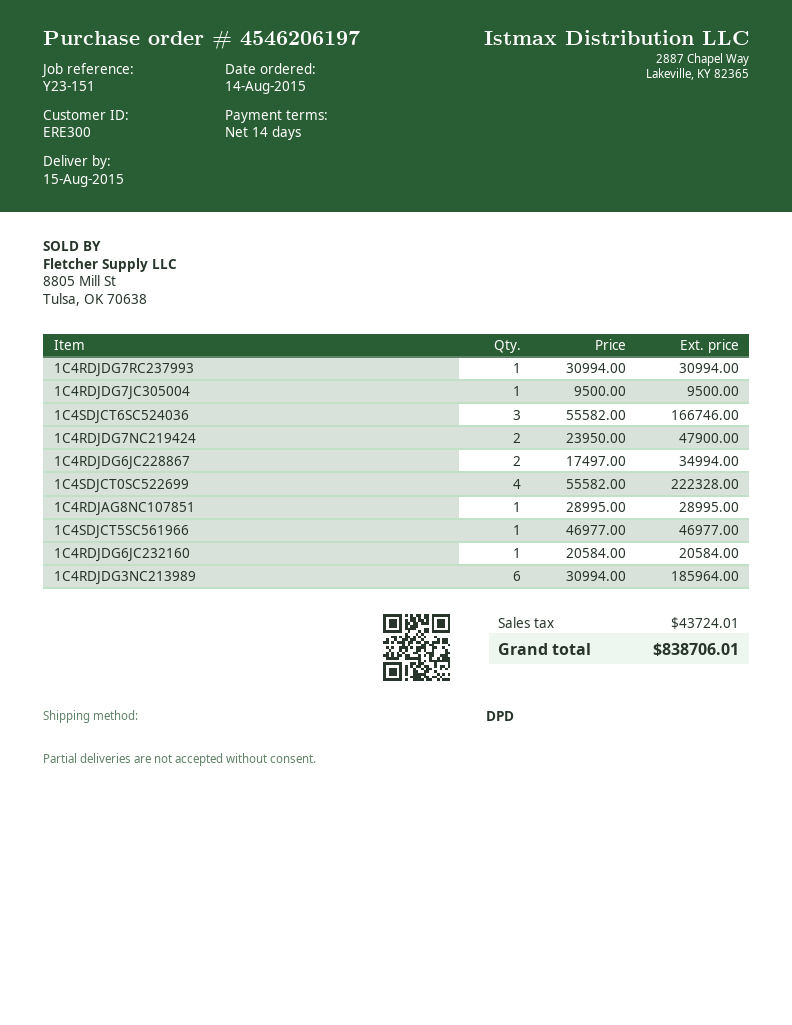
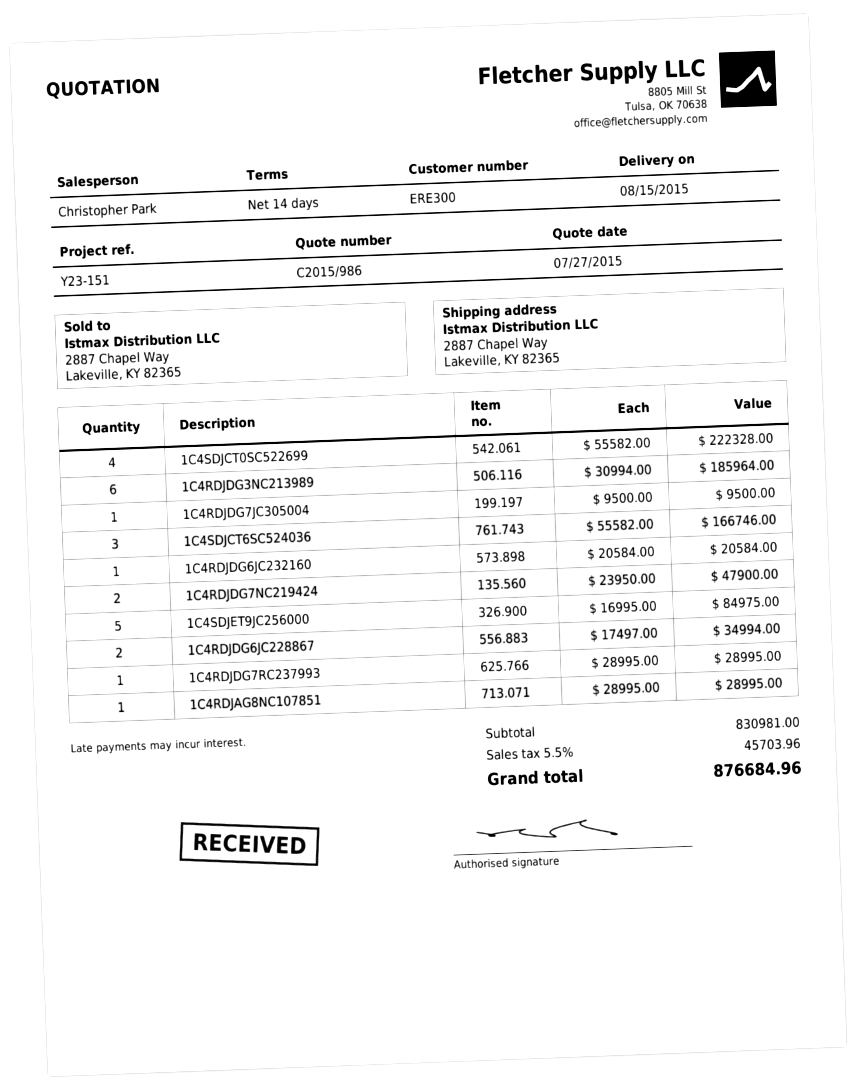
1C4RDJDG7RC237993: 1 x 30994.00 = 30994.00 -> 1 x 28995.00 = 28995.00
1C4SDJCT5SC561966: 1 x 46977.00 = 46977.00 -> none
1C4SDJET9JC256000: none -> 5 x 16995.00 = 84975.00
tax: 43724.01 -> 45703.96
total: 838706.01 -> 876684.96

